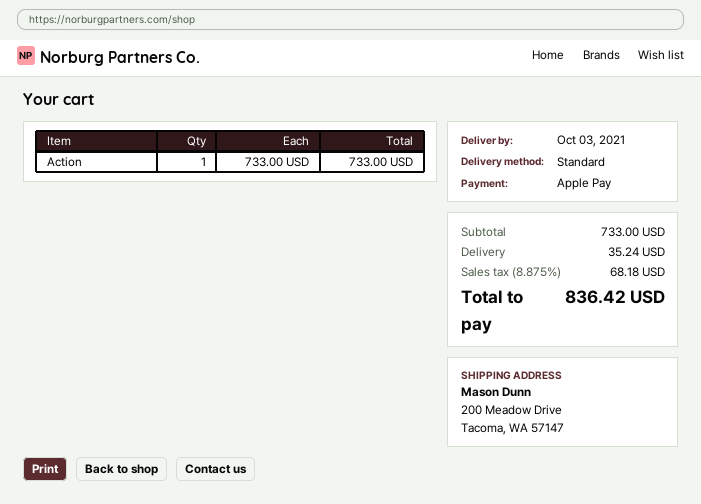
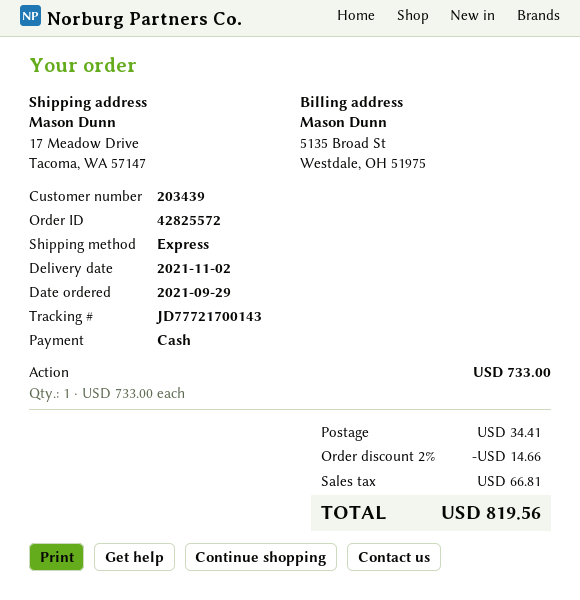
delivery date: 2021-10-03 -> 2021-11-02
payment method: Apple Pay -> cash
shipping method: standard -> express
ship to: 200 Meadow Drive, Tacoma, WA 57147 -> 17 Meadow Drive, Tacoma, WA 57147
discount: none -> 2% = 14.66
shipping: 35.24 -> 34.41
tax: 68.18 -> 66.81
total: 836.42 -> 819.56

